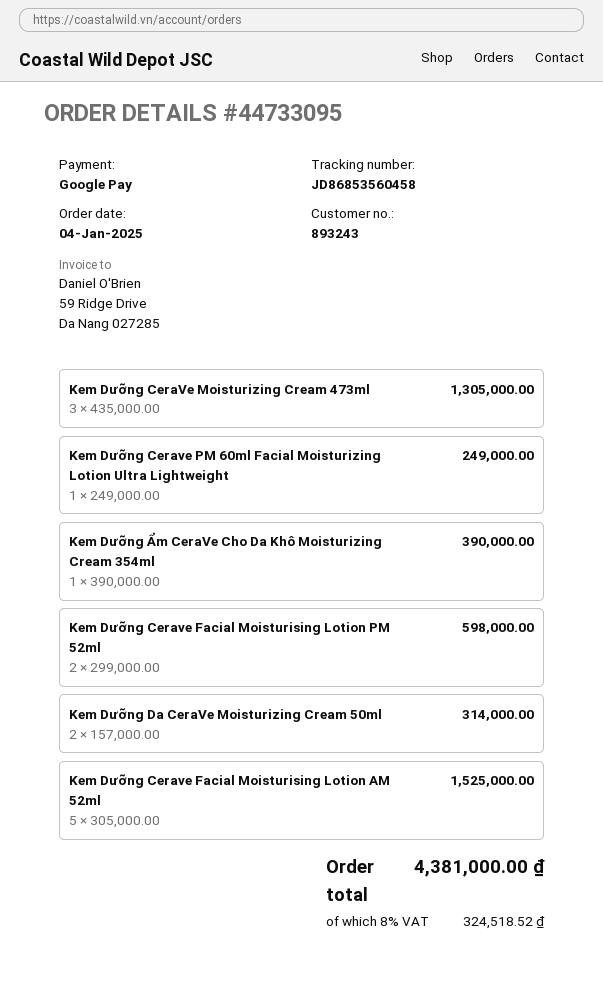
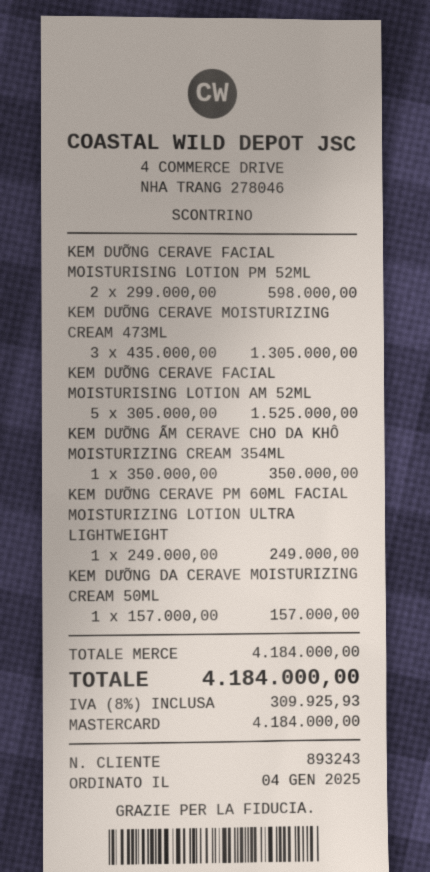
payment method: Google Pay -> Mastercard
Kem Dưỡng Ẩm CeraVe Cho Da Khô Moisturizing Cream 354ml: 1 x 390000.00 = 390000.00 -> 1 x 350000.00 = 350000.00
Kem Dưỡng Da CeraVe Moisturizing Cream 50ml: 2 x 157000.00 = 314000.00 -> 1 x 157000.00 = 157000.00
tax: 8% = 324518.52 -> 8% = 309925.93
total: 4381000.00 -> 4184000.00

